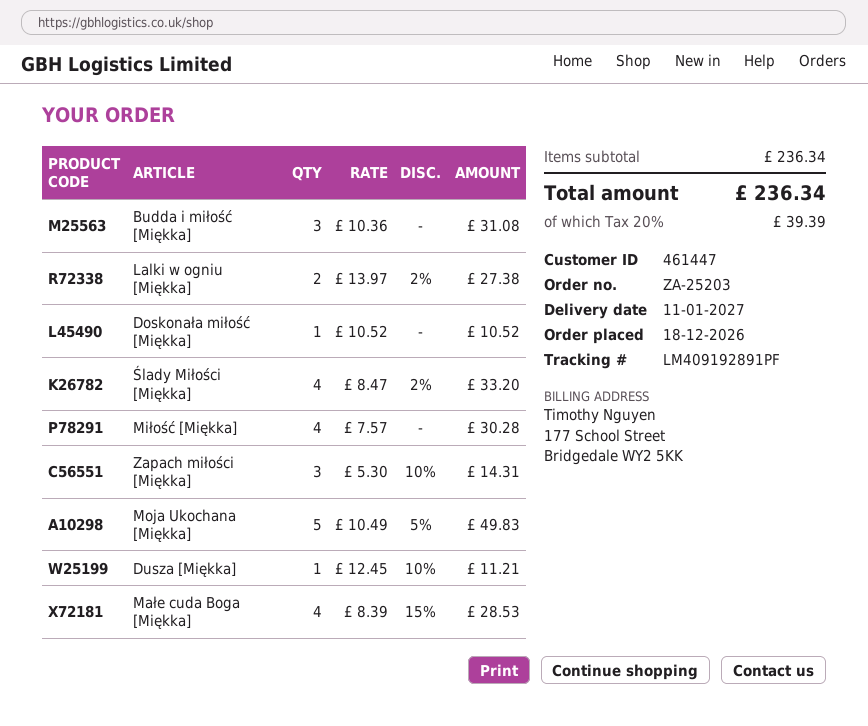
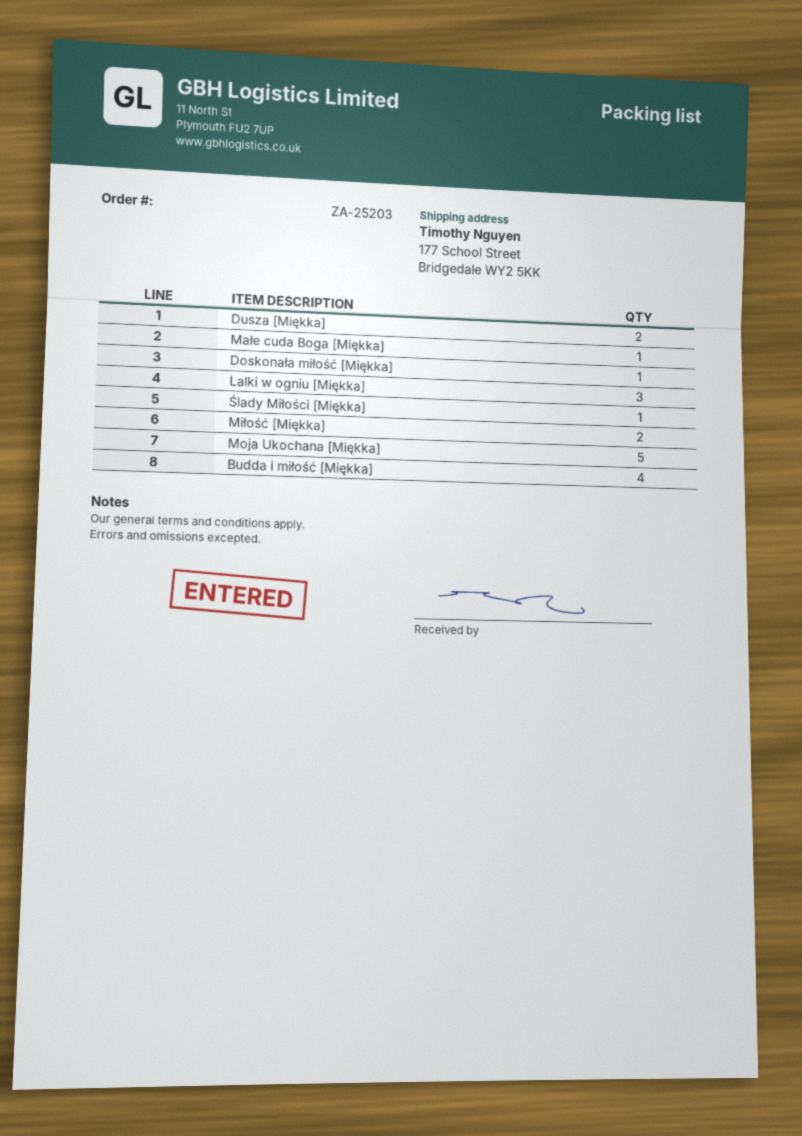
Budda i miłość [Miękka]: 3 -> 4
Lalki w ogniu [Miękka]: 2 -> 3
Ślady Miłości [Miękka]: 4 -> 1
Miłość [Miękka]: 4 -> 2
Zapach miłości [Miękka]: 3 -> none
Dusza [Miękka]: 1 -> 2
Małe cuda Boga [Miękka]: 4 -> 1

